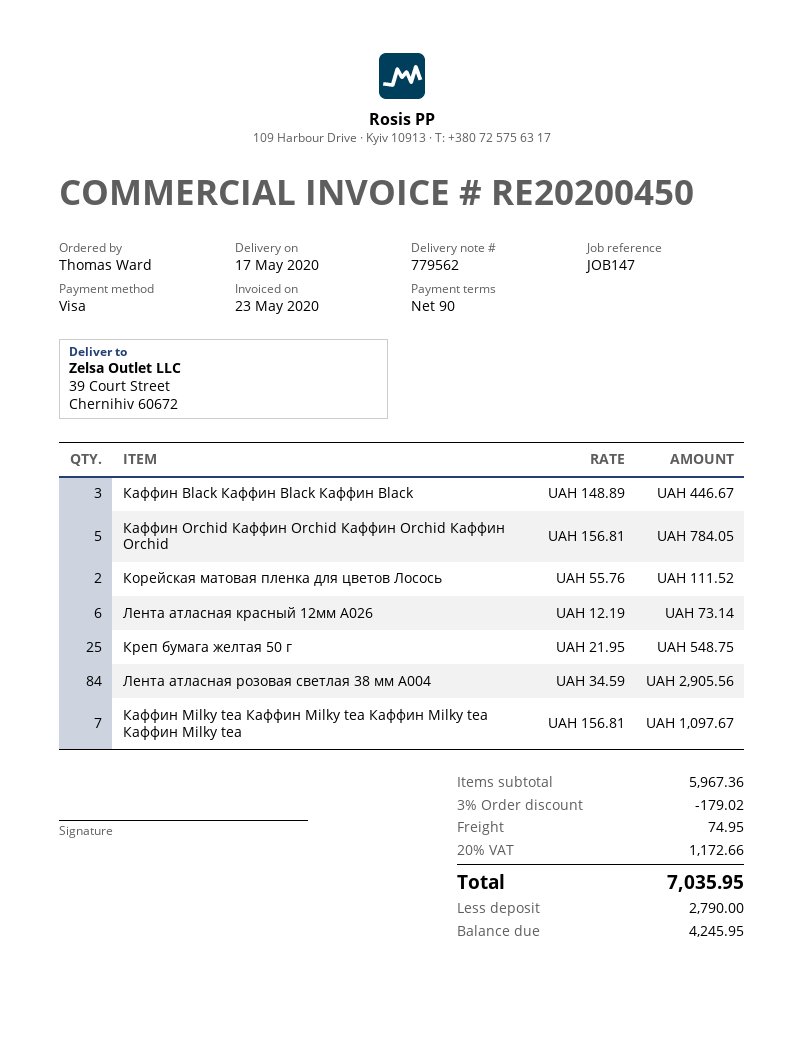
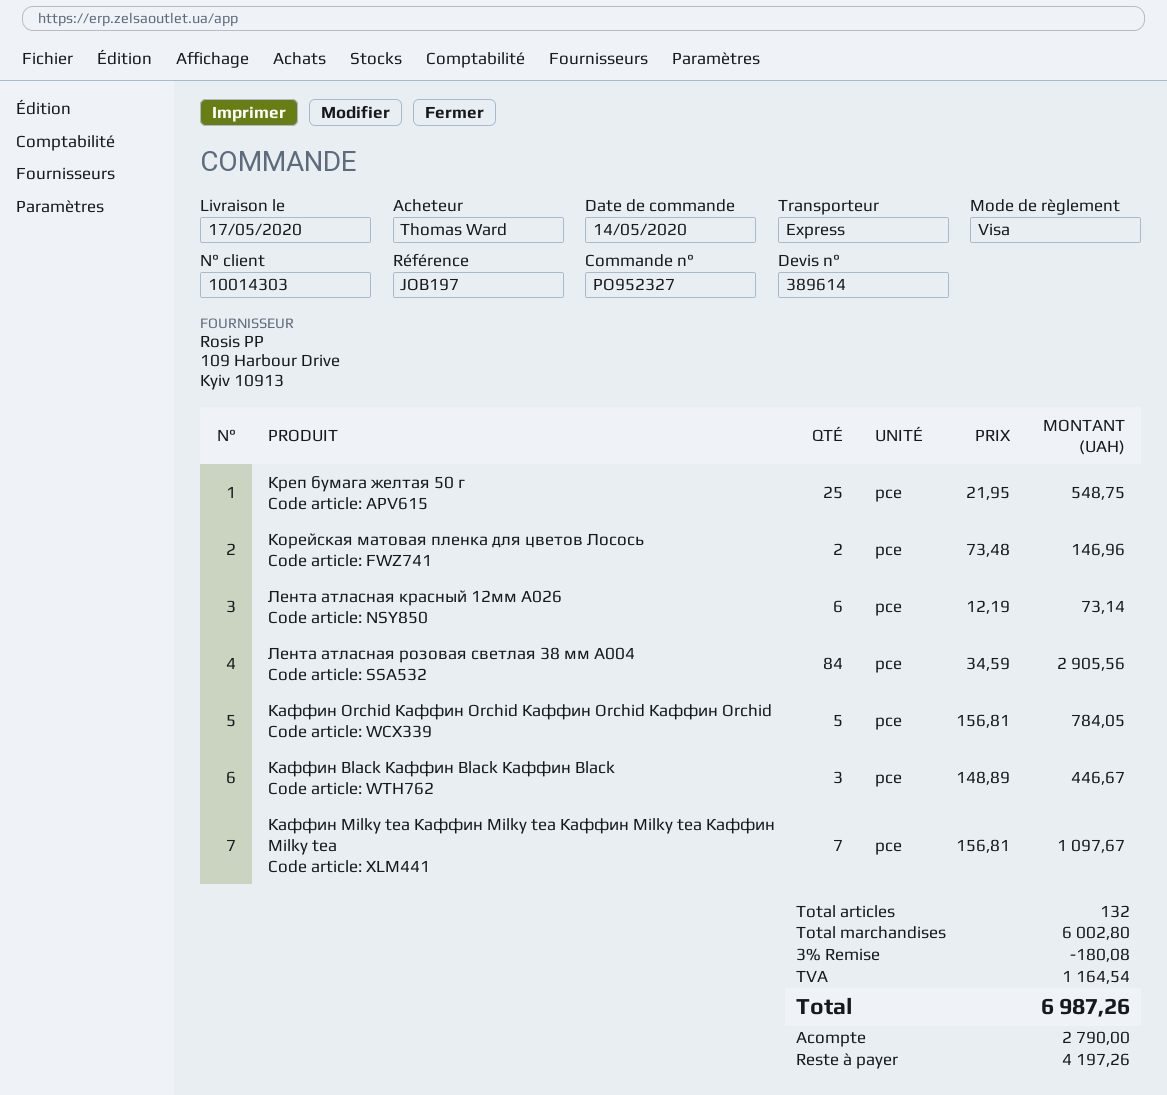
reference: JOB147 -> JOB197
Корейская матовая пленка для цветов Лосось: 2 x 55.76 = 111.52 -> 2 x 73.48 = 146.96
subtotal: 5967.36 -> 6002.80
discount: 3% = 179.02 -> 3% = 180.08
shipping: 74.95 -> none
tax: 1172.66 -> 1164.54
total: 7035.95 -> 6987.26
balance: 4245.95 -> 4197.26

